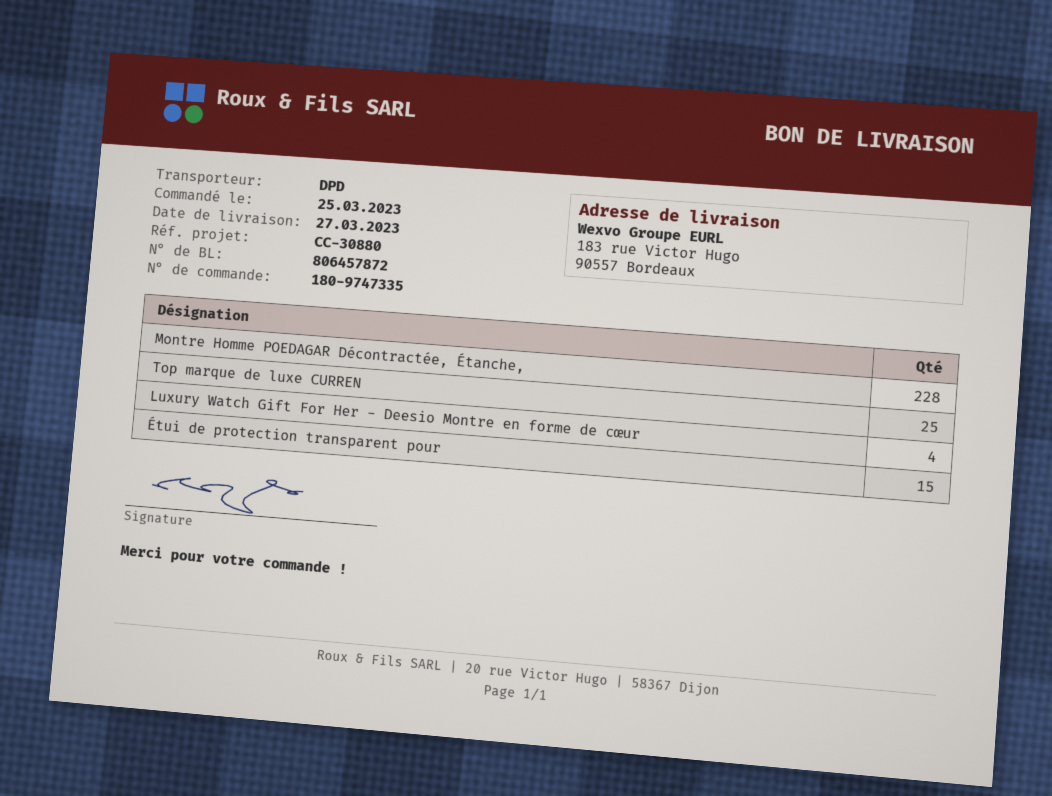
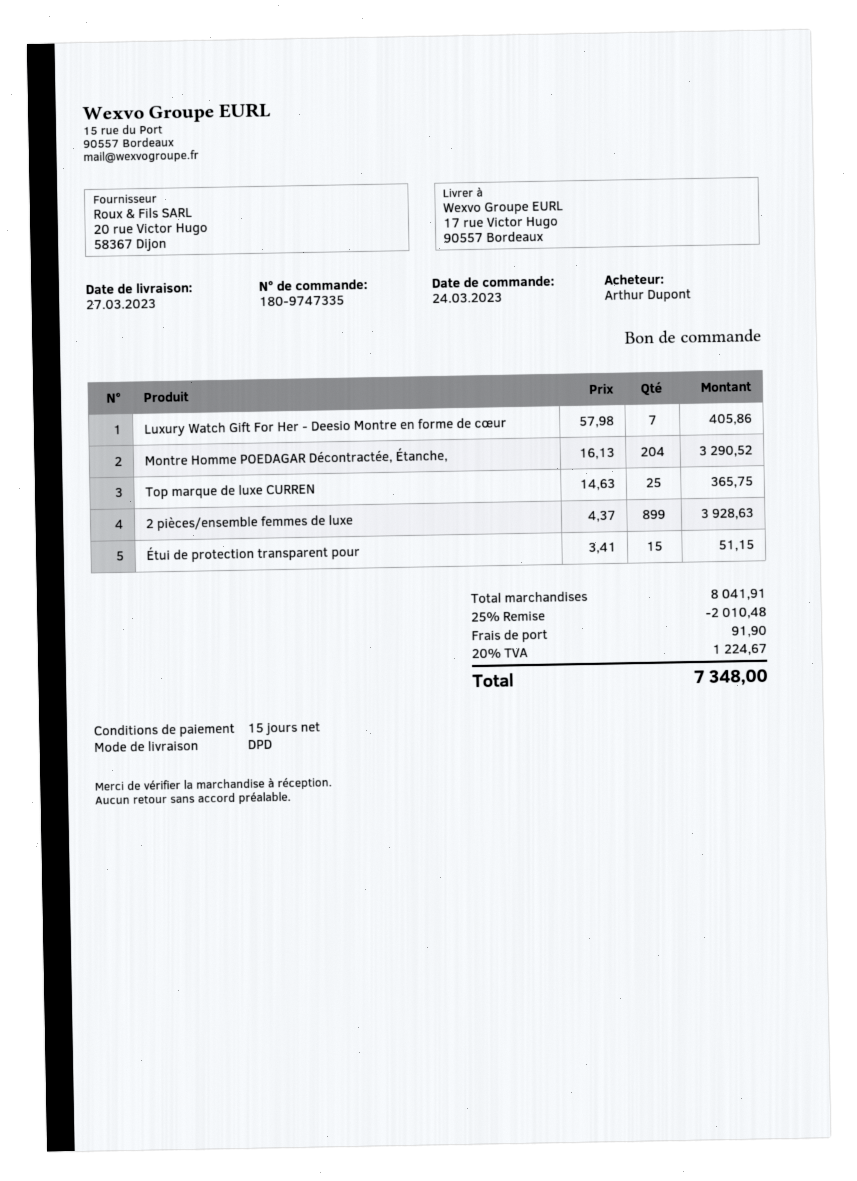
order date: 2023-03-25 -> 2023-03-24
ship to: 183 rue Victor Hugo, 90557 Bordeaux -> 17 rue Victor Hugo, 90557 Bordeaux
Montre Homme POEDAGAR Décontractée, Étanche,: 228 -> 204
Luxury Watch Gift For Her - Deesio Montre en forme de cœur: 4 -> 7
2 pièces/ensemble femmes de luxe: none -> 899

